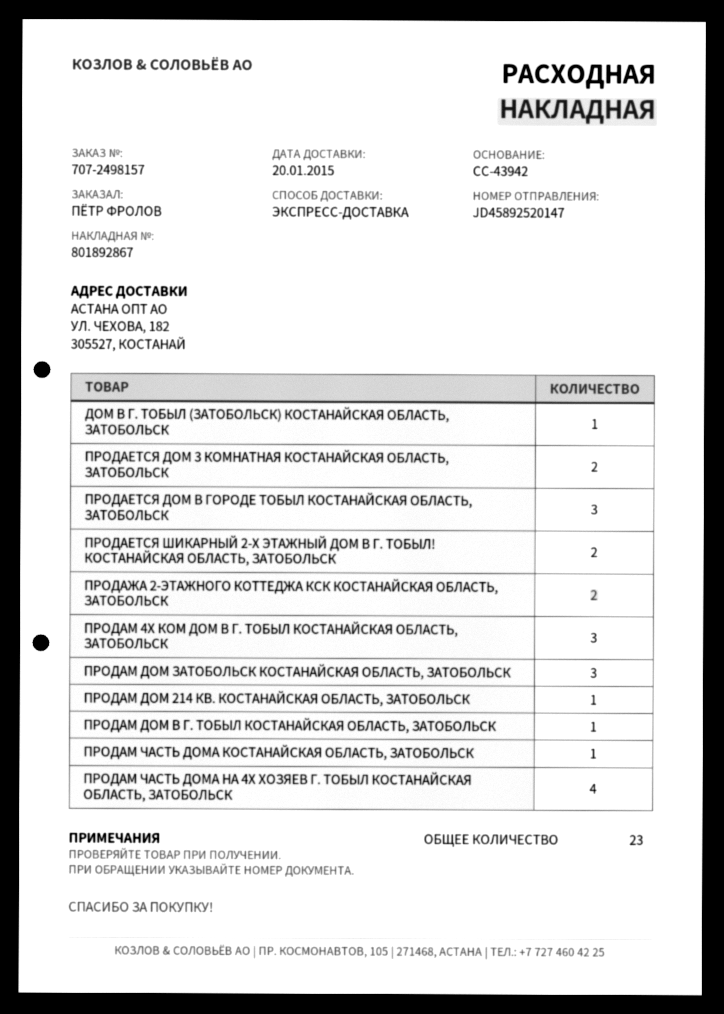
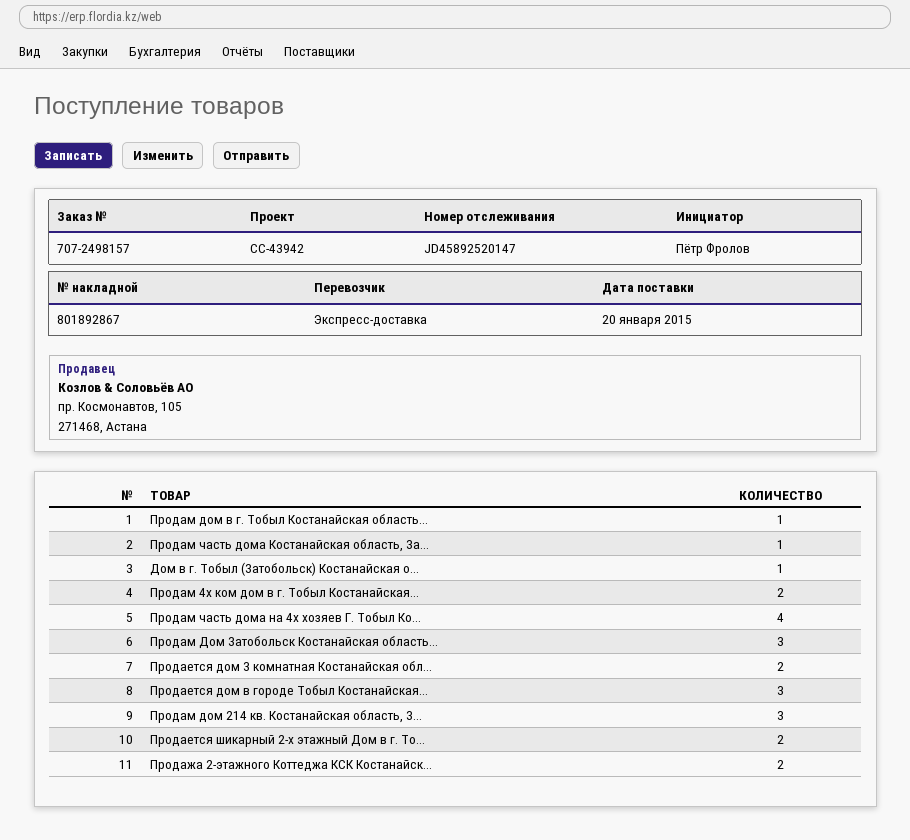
ПРОДАМ 4Х КОМ ДОМ В Г. ТОБЫЛ КОСТАНАЙСКАЯ ОБЛАСТЬ, ЗАТОБОЛЬСК: 3 -> 2
ПРОДАМ ДОМ 214 КВ. КОСТАНАЙСКАЯ ОБЛАСТЬ, ЗАТОБОЛЬСК: 1 -> 3

